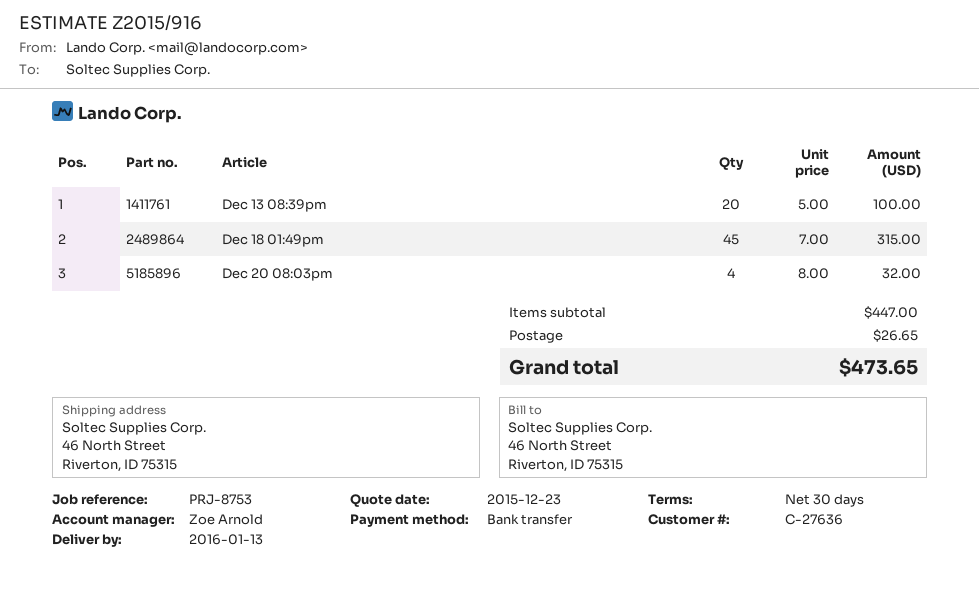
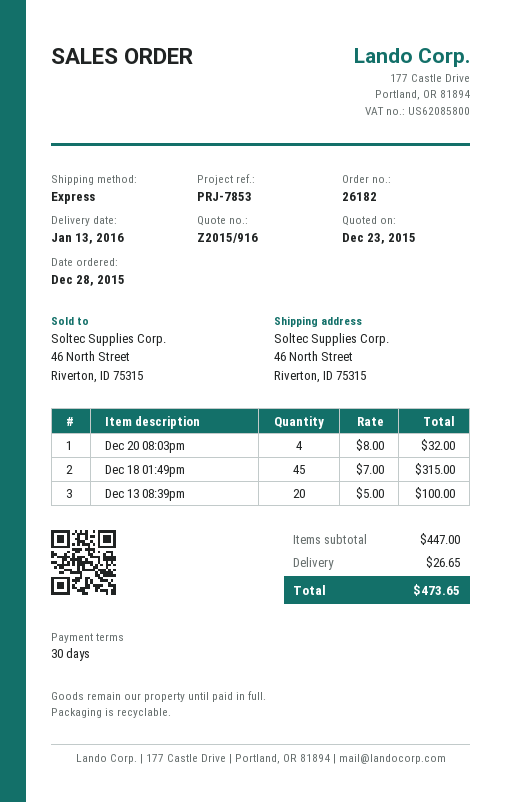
reference: PRJ-8753 -> PRJ-7853

